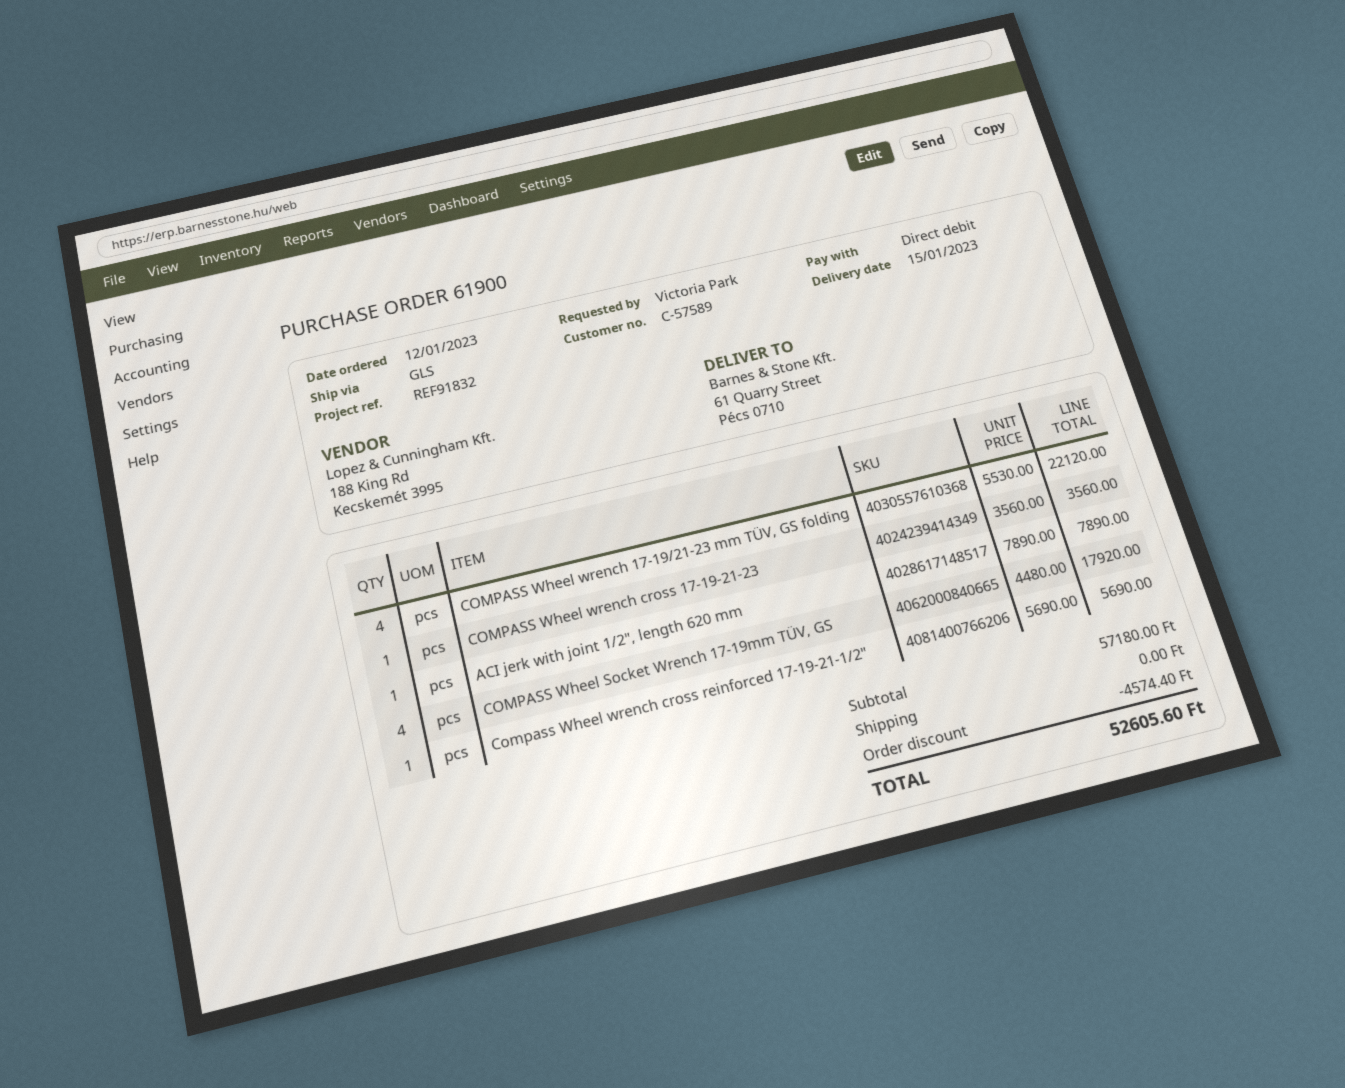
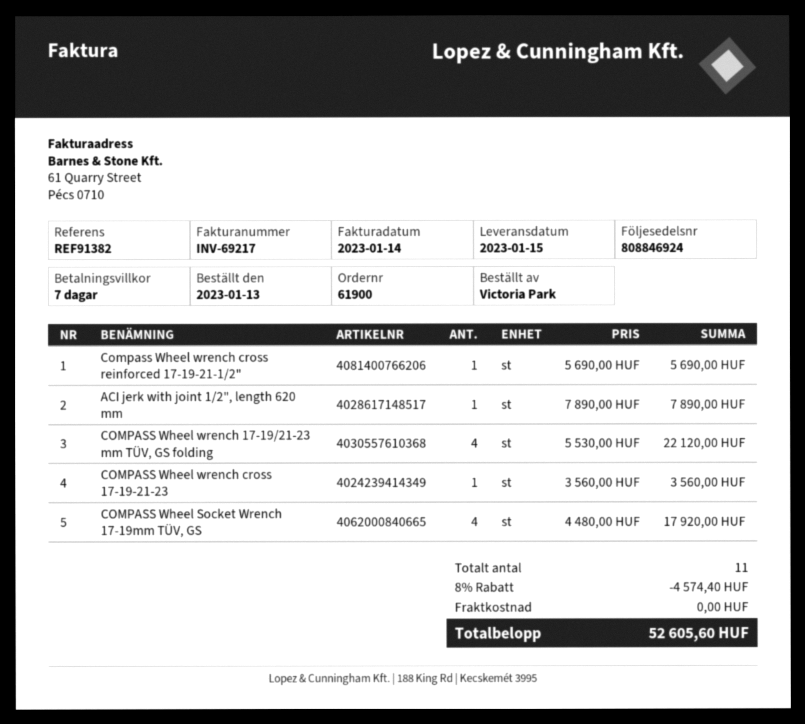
order date: 2023-01-12 -> 2023-01-13
reference: REF91832 -> REF91382

